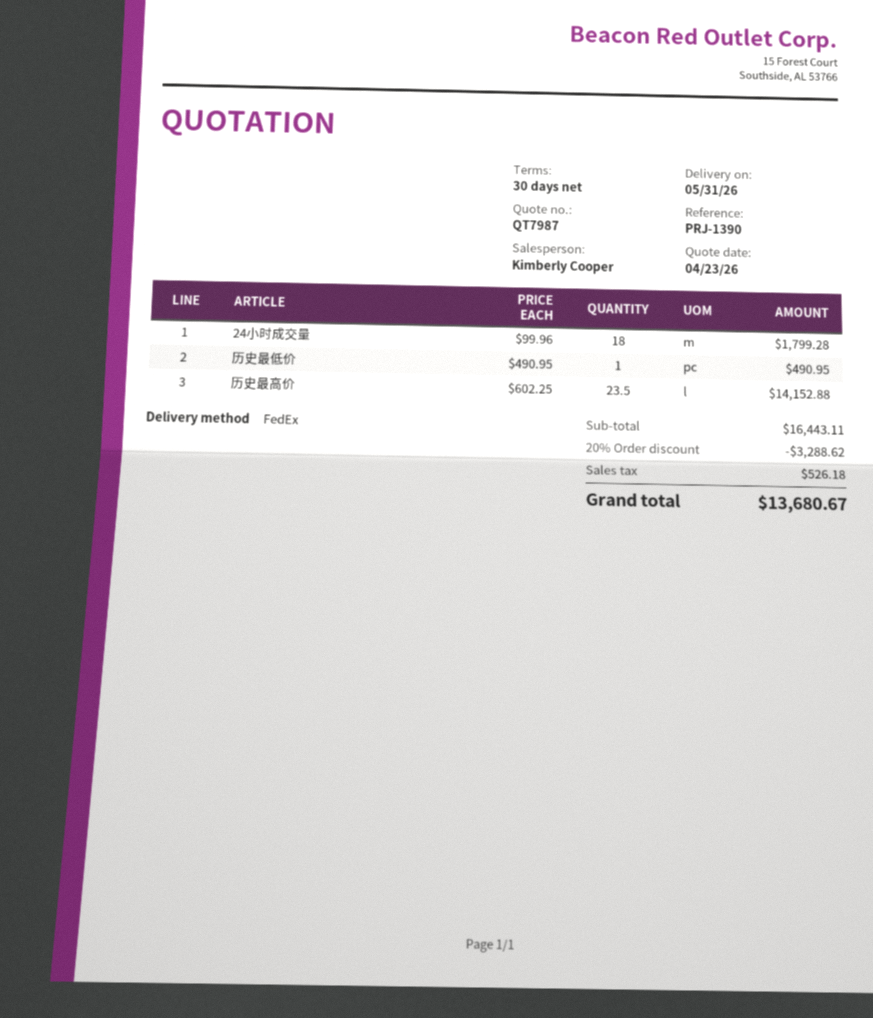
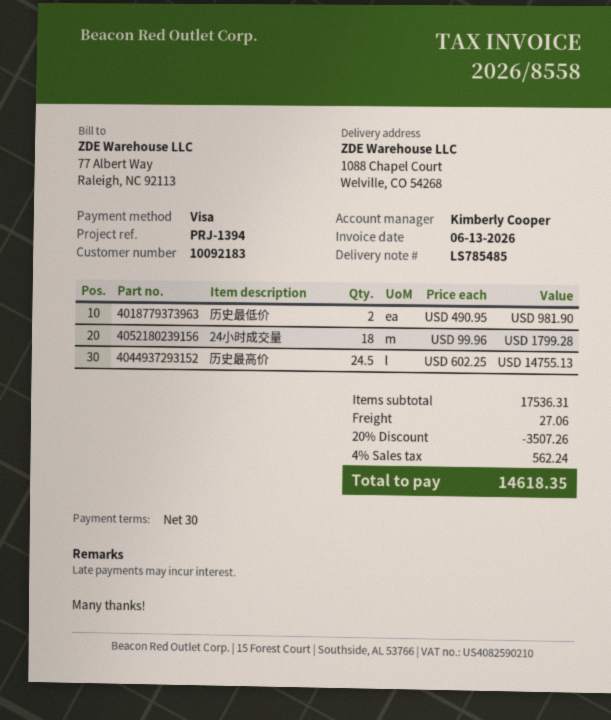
reference: PRJ-1390 -> PRJ-1394
历史最低价: 1 x 490.95 = 490.95 -> 2 x 490.95 = 981.90
历史最高价: 23.5 x 602.25 = 14152.88 -> 24.5 x 602.25 = 14755.13
subtotal: 16443.11 -> 17536.31
discount: 20% = 3288.62 -> 20% = 3507.26
shipping: none -> 27.06
tax: 526.18 -> 562.24
total: 13680.67 -> 14618.35

